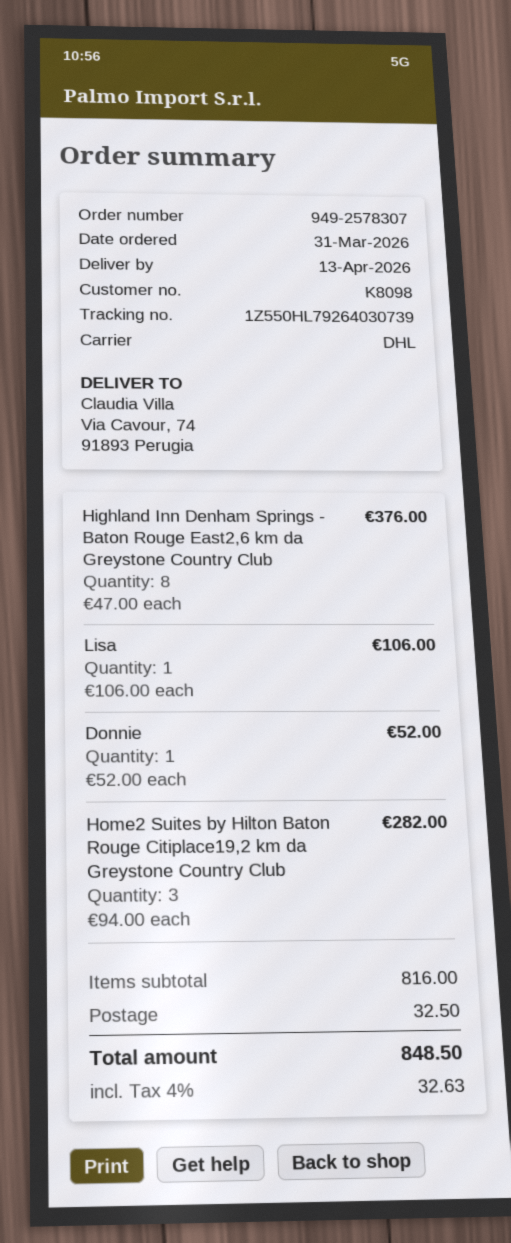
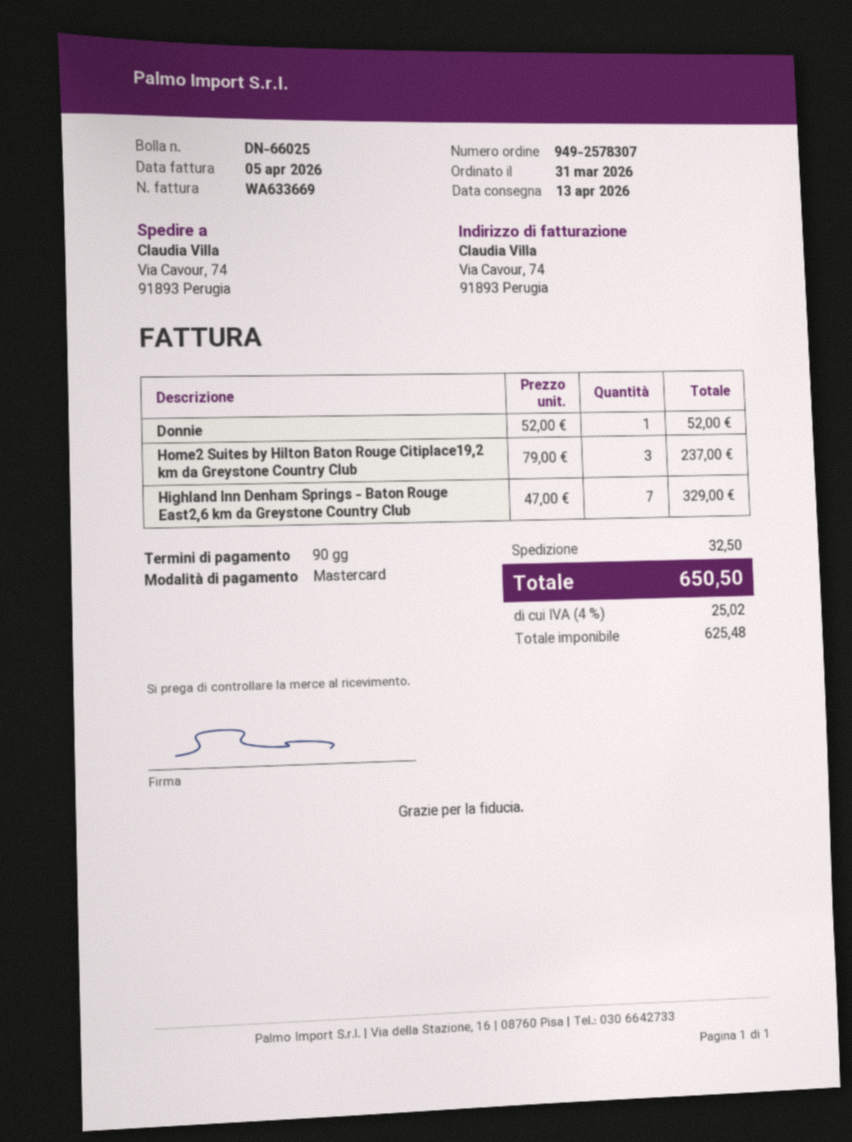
Highland Inn Denham Springs - Baton Rouge East2,6 km da Greystone Country Club: 8 x 47.00 = 376.00 -> 7 x 47.00 = 329.00
Lisa: 1 x 106.00 = 106.00 -> none
Home2 Suites by Hilton Baton Rouge Citiplace19,2 km da Greystone Country Club: 3 x 94.00 = 282.00 -> 3 x 79.00 = 237.00
tax: 4% = 32.63 -> 4% = 25.02
total: 848.50 -> 650.50

